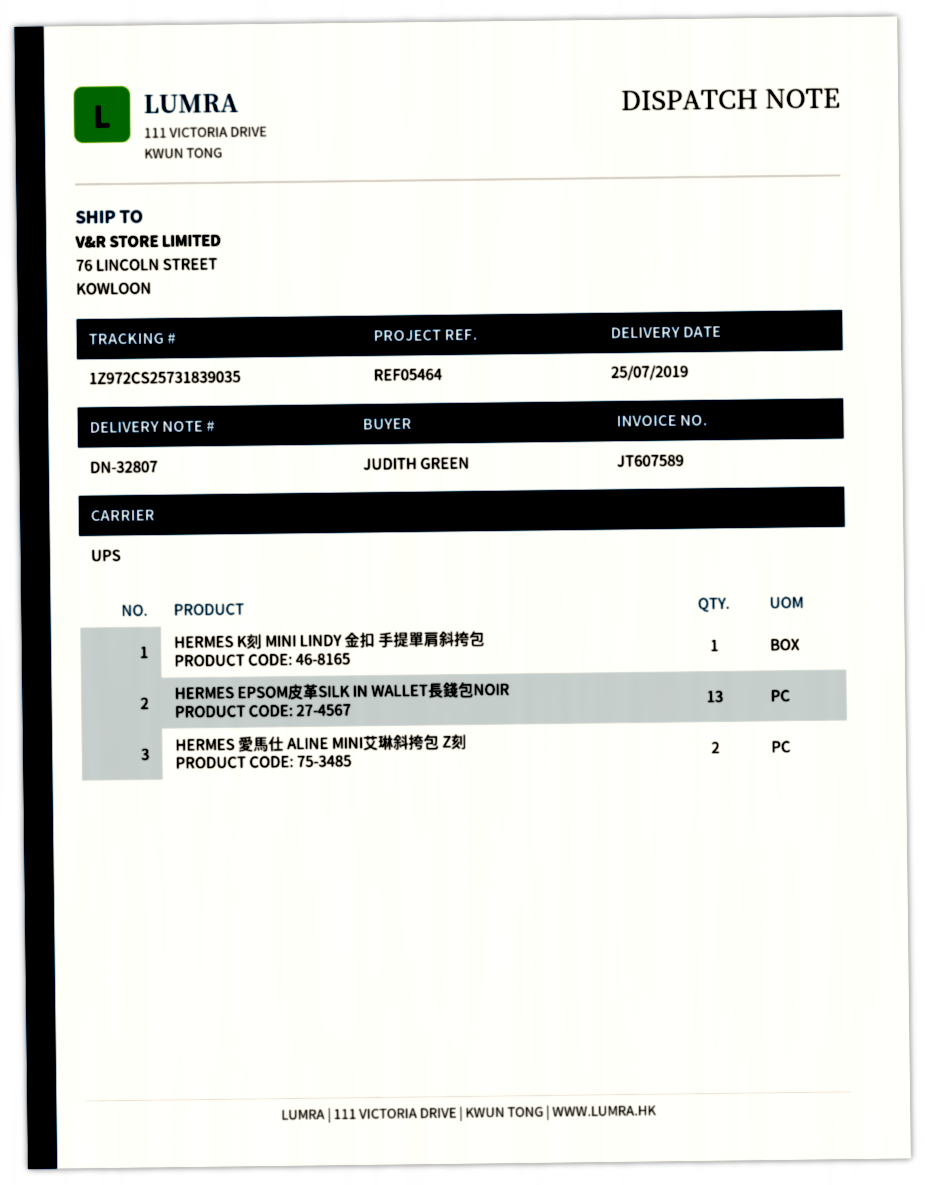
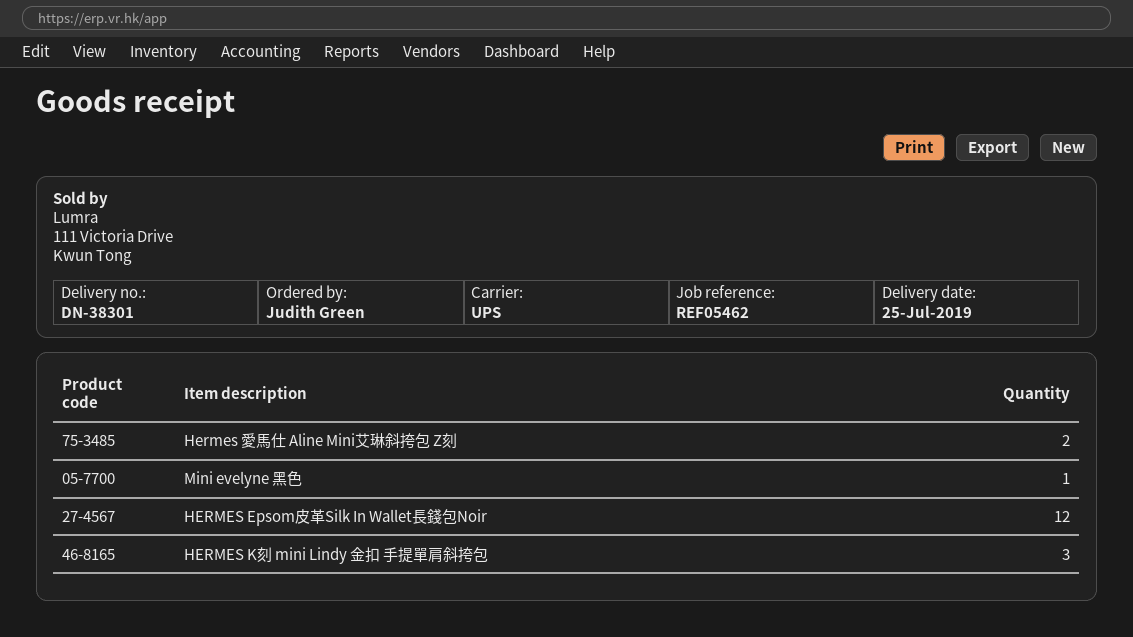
delivery note number: DN-32807 -> DN-38301
reference: REF05464 -> REF05462
HERMES K刻 MINI LINDY 金扣 手提單肩斜挎包: 1 -> 3
HERMES EPSOM皮革SILK IN WALLET長錢包NOIR: 13 -> 12
Mini evelyne 黑色: none -> 1

